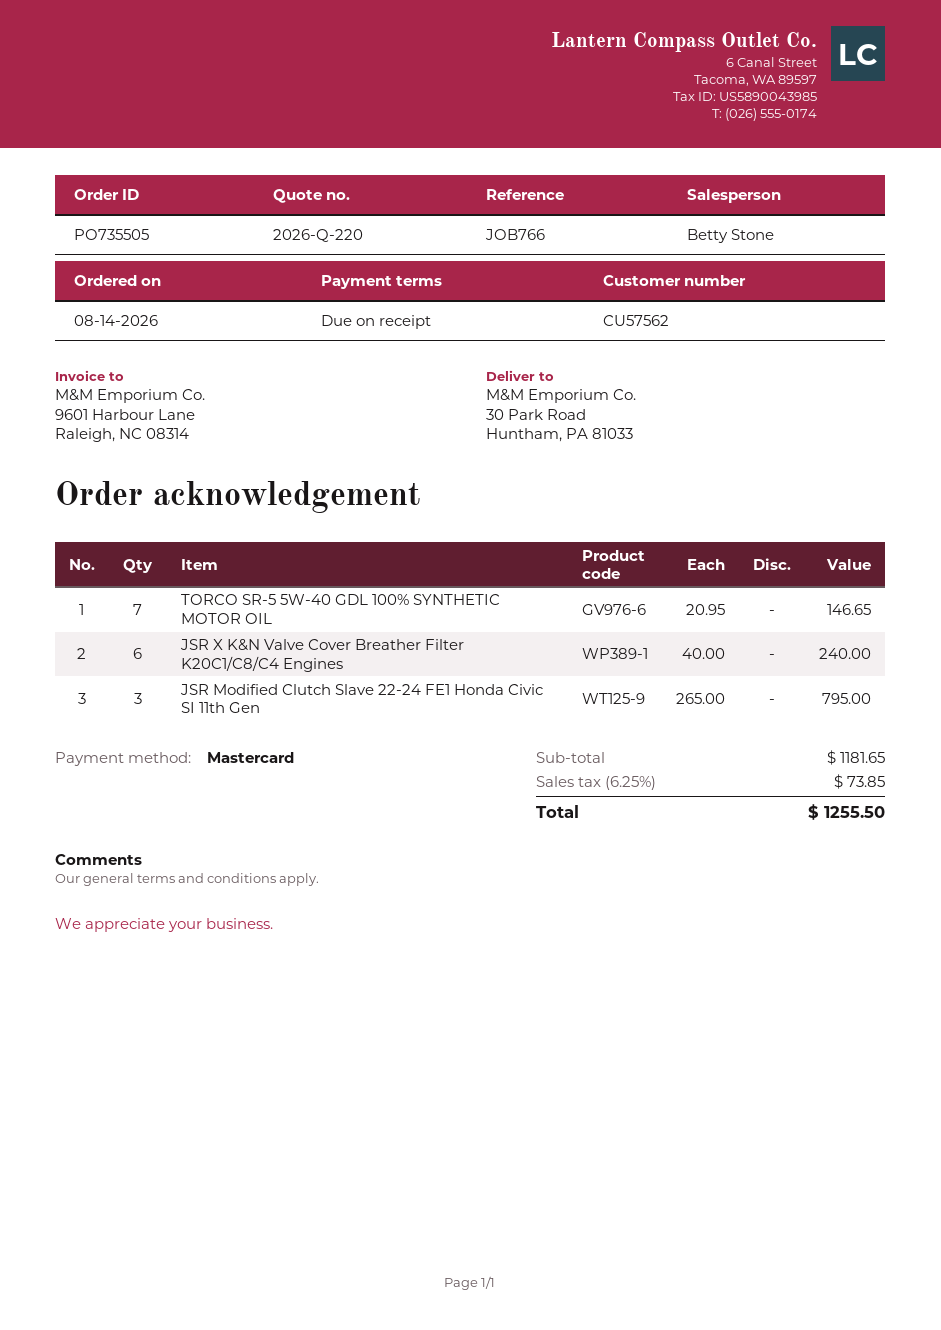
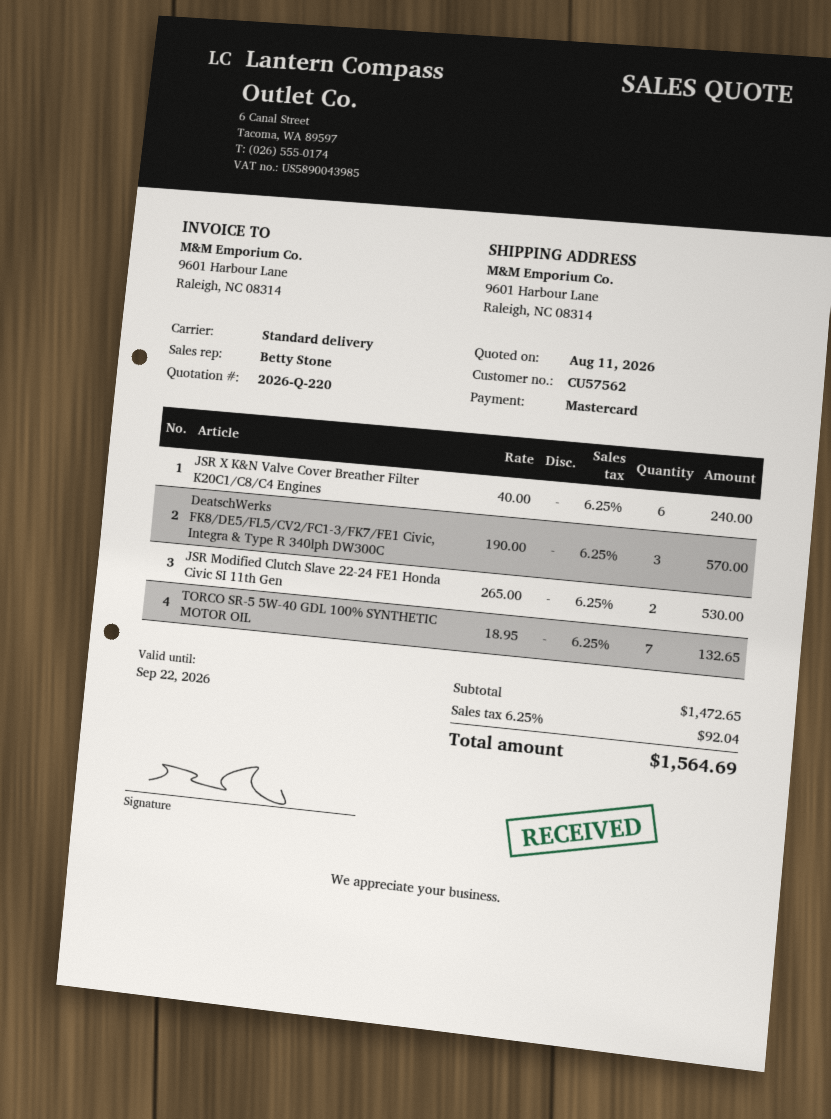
ship to: 30 Park Road, Huntham, PA 81033 -> 9601 Harbour Lane, Raleigh, NC 08314
TORCO SR-5 5W-40 GDL 100% SYNTHETIC MOTOR OIL: 7 x 20.95 = 146.65 -> 7 x 18.95 = 132.65
JSR Modified Clutch Slave 22-24 FE1 Honda Civic SI 11th Gen: 3 x 265.00 = 795.00 -> 2 x 265.00 = 530.00
DeatschWerks FK8/DE5/FL5/CV2/FC1-3/FK7/FE1 Civic, Integra & Type R 340lph DW300C: none -> 3 x 190.00 = 570.00
subtotal: 1181.65 -> 1472.65
tax: 6.25% = 73.85 -> 6.25% = 92.04
total: 1255.50 -> 1564.69

